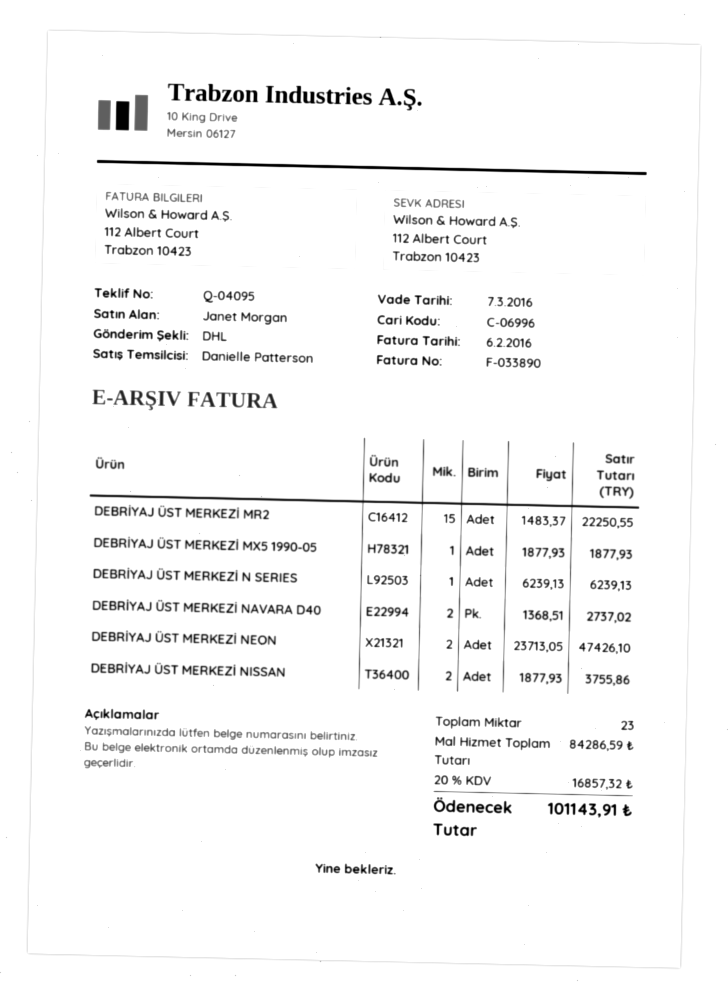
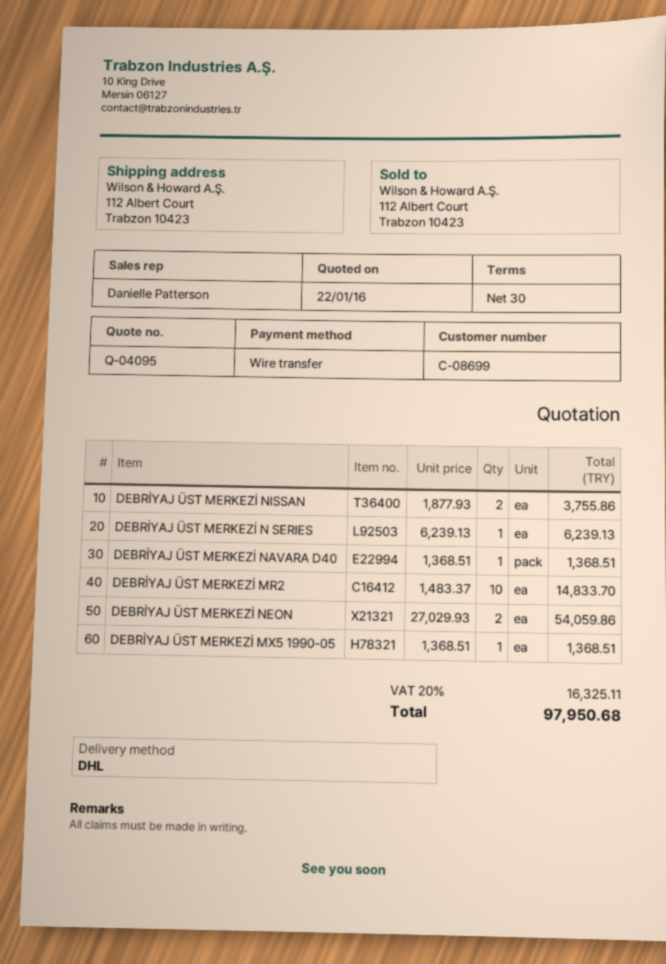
customer number: C-06996 -> C-08699
DEBRİYAJ ÜST MERKEZİ MR2: 15 x 1483.37 = 22250.55 -> 10 x 1483.37 = 14833.70
DEBRİYAJ ÜST MERKEZİ MX5 1990-05: 1 x 1877.93 = 1877.93 -> 1 x 1368.51 = 1368.51
DEBRİYAJ ÜST MERKEZİ NAVARA D40: 2 x 1368.51 = 2737.02 -> 1 x 1368.51 = 1368.51
DEBRİYAJ ÜST MERKEZİ NEON: 2 x 23713.05 = 47426.10 -> 2 x 27029.93 = 54059.86
tax: 20% = 16857.32 -> 20% = 16325.11
total: 101143.91 -> 97950.68

